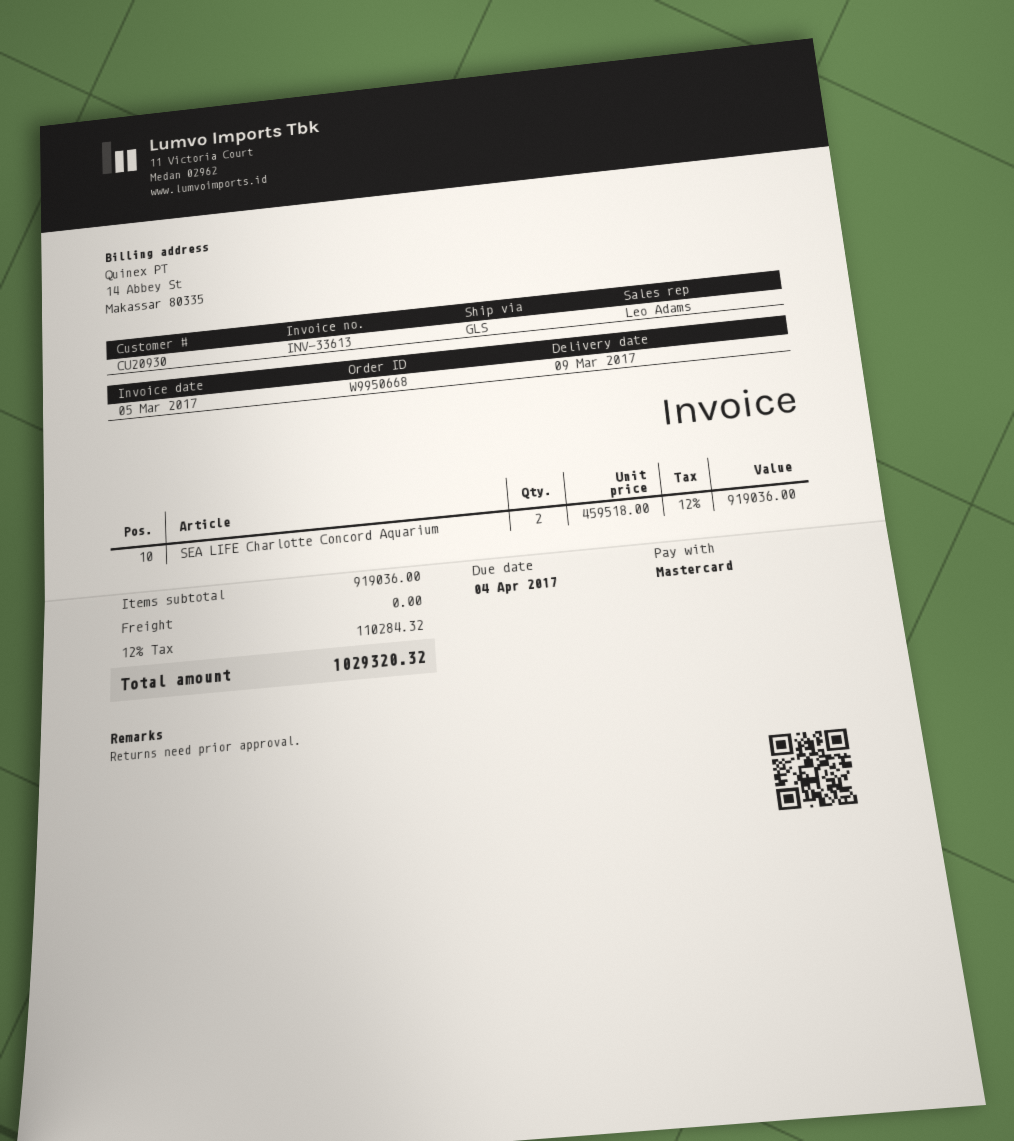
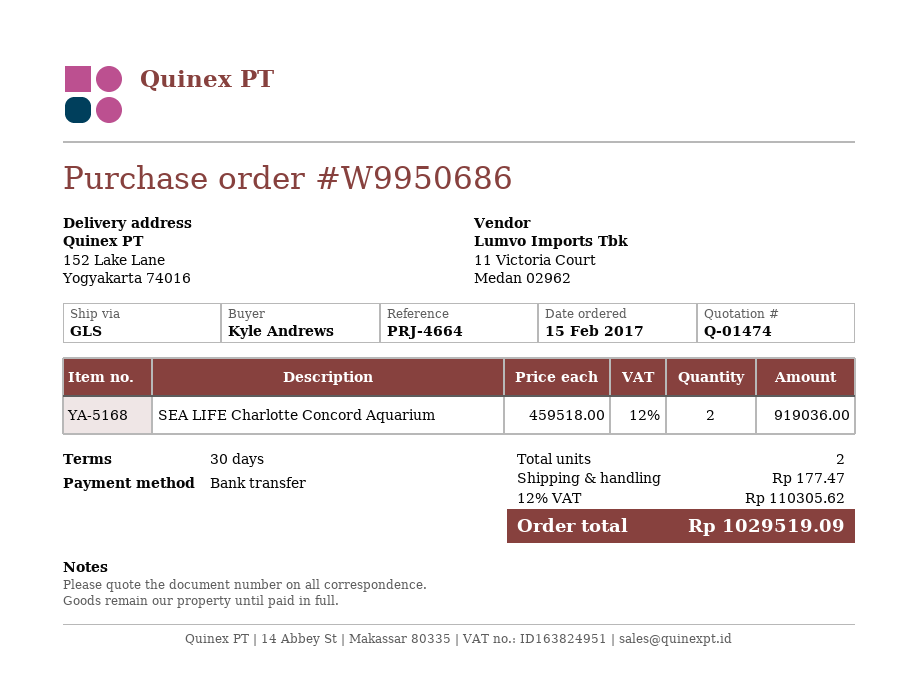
order number: W9950668 -> W9950686
payment method: Mastercard -> bank transfer
shipping: 0.00 -> 177.47
tax: 12% = 110284.32 -> 12% = 110305.62
total: 1029320.32 -> 1029519.09

